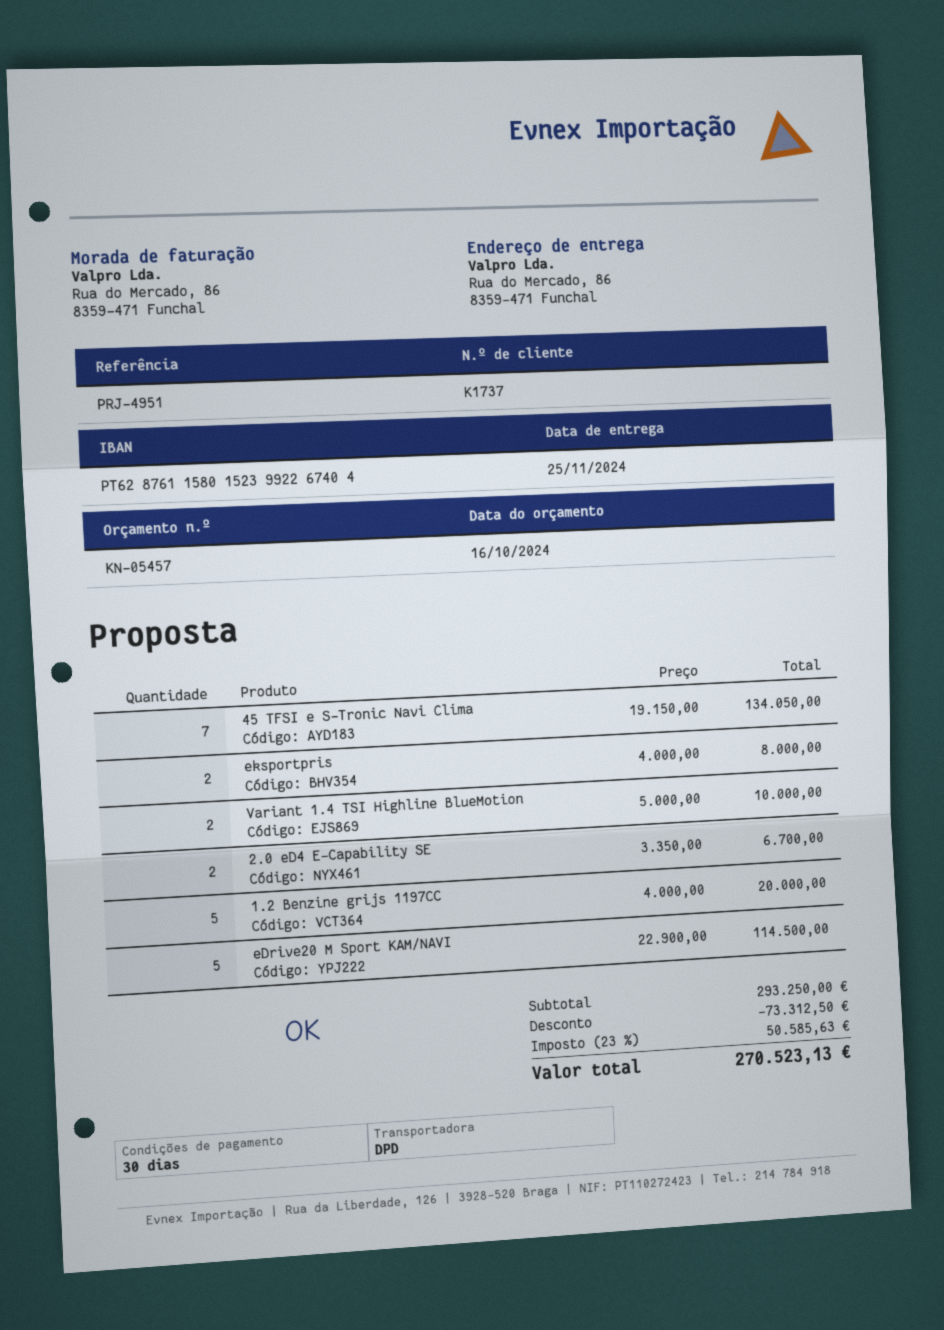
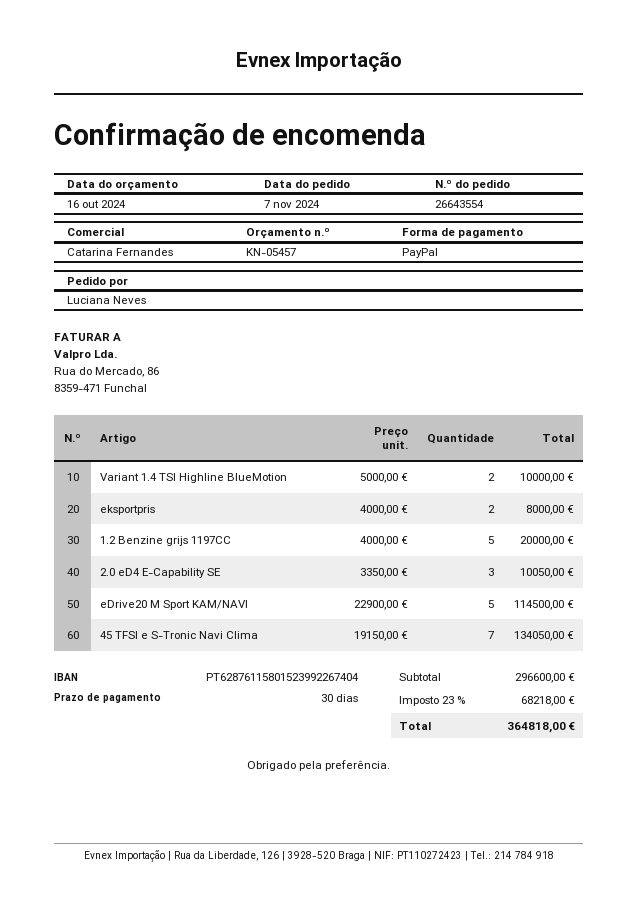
2.0 eD4 E-Capability SE: 2 x 3350.00 = 6700.00 -> 3 x 3350.00 = 10050.00
subtotal: 293250.00 -> 296600.00
discount: 73312.50 -> none
tax: 23% = 50585.63 -> 23% = 68218.00
total: 270523.13 -> 364818.00

